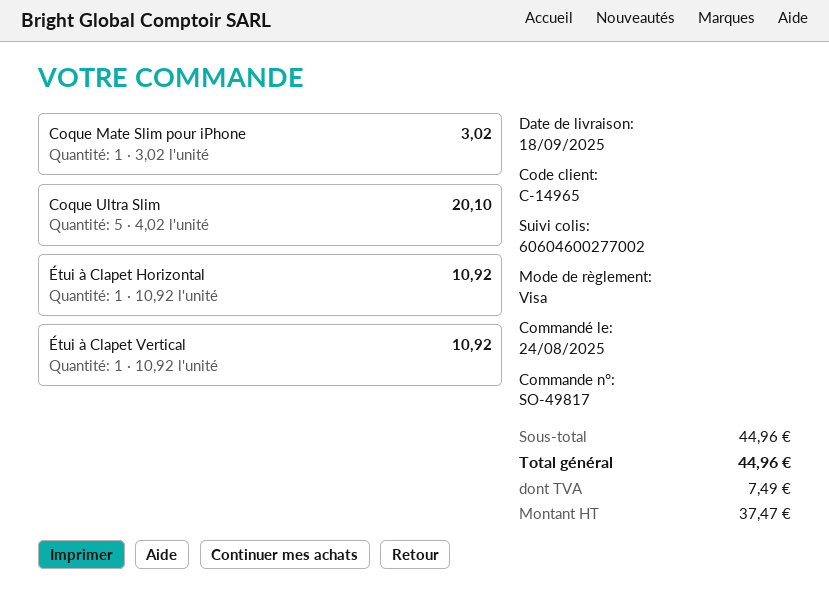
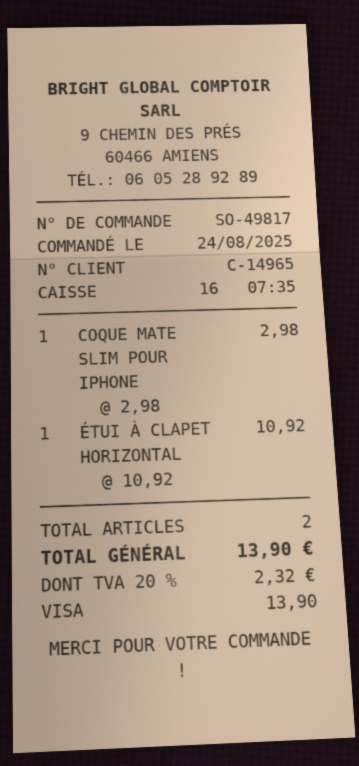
Coque Mate Slim pour iPhone: 1 x 3.02 = 3.02 -> 1 x 2.98 = 2.98
Coque Ultra Slim: 5 x 4.02 = 20.10 -> none
Étui à Clapet Vertical: 1 x 10.92 = 10.92 -> none
tax: 7.49 -> 2.32
total: 44.96 -> 13.90

